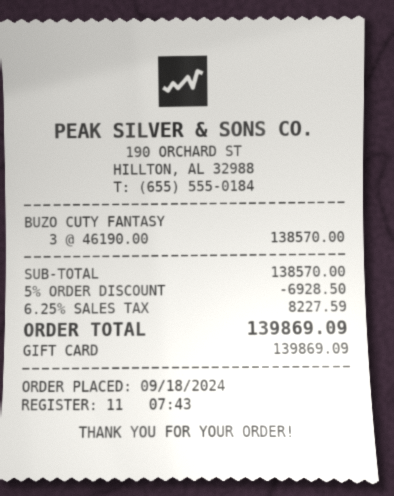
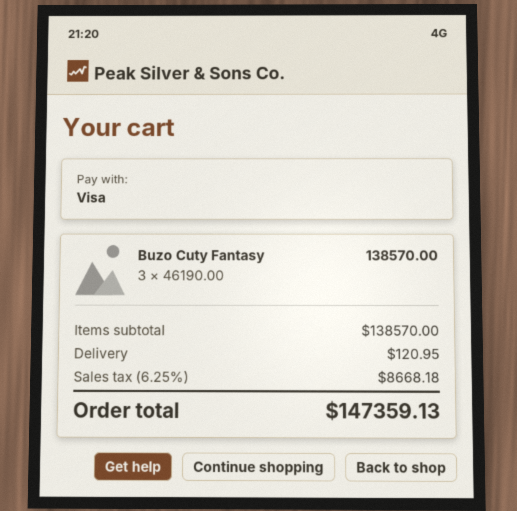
payment method: gift card -> Visa
discount: 5% = 6928.50 -> none
shipping: none -> 120.95
tax: 6.25% = 8227.59 -> 6.25% = 8668.18
total: 139869.09 -> 147359.13

